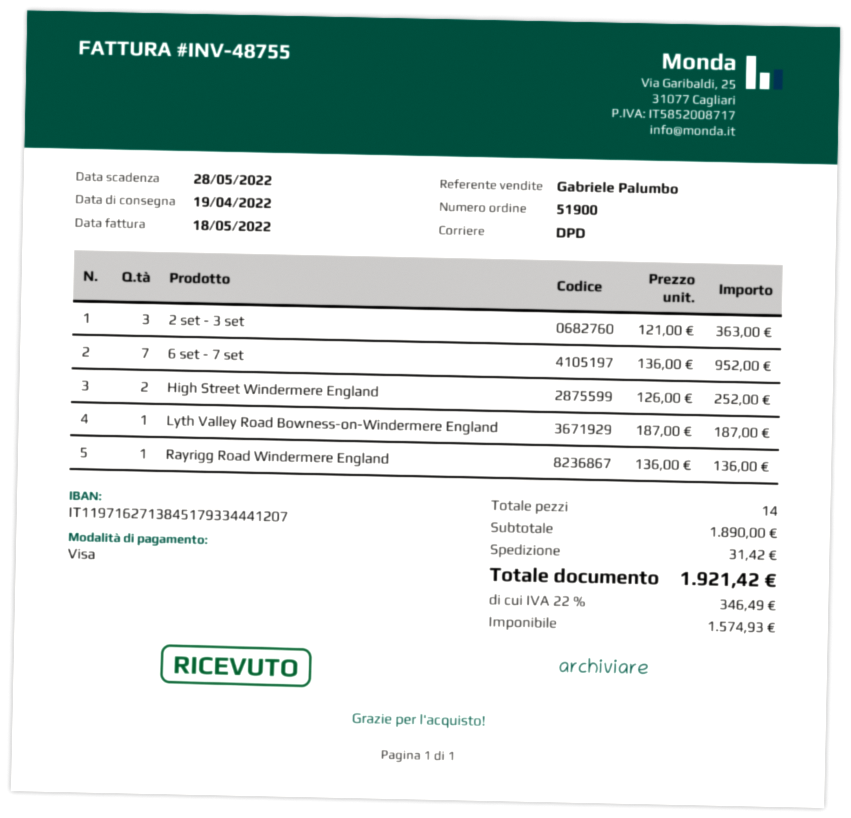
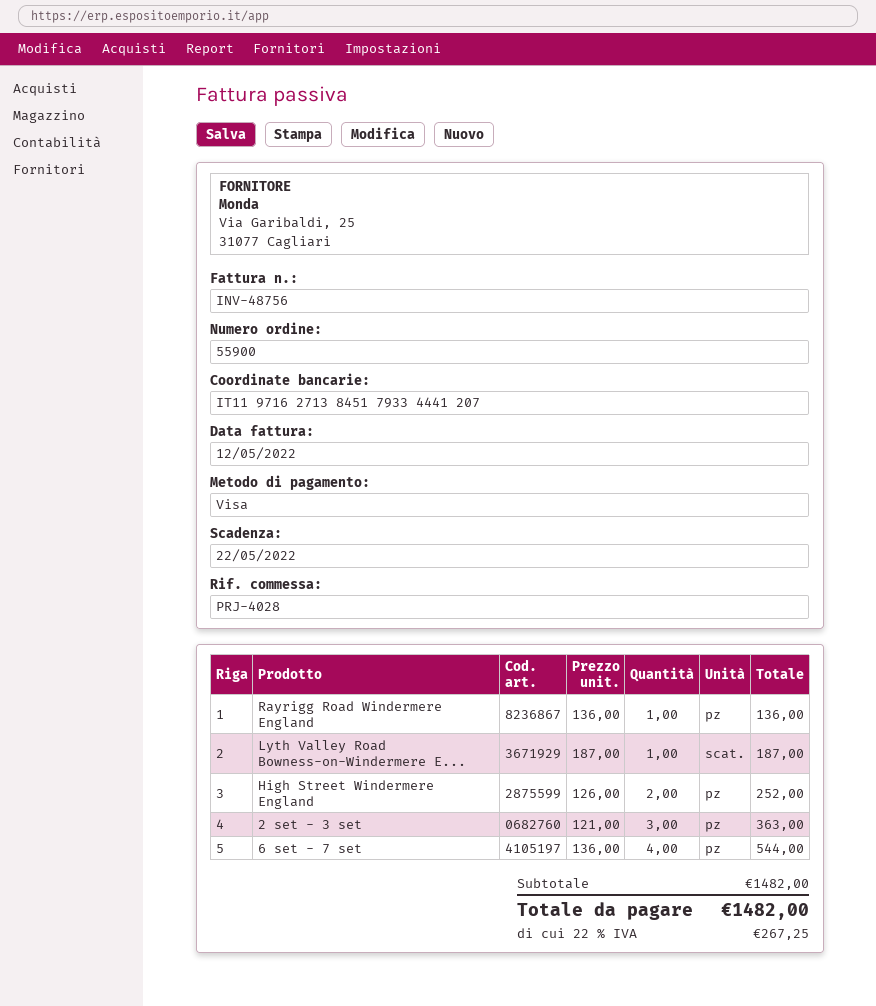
order number: 51900 -> 55900
invoice number: INV-48755 -> INV-48756
invoice date: 2022-05-18 -> 2022-05-12
due date: 2022-05-28 -> 2022-05-22
6 set - 7 set: 7 x 136.00 = 952.00 -> 4 x 136.00 = 544.00
subtotal: 1890.00 -> 1482.00
shipping: 31.42 -> none
tax: 22% = 346.49 -> 22% = 267.25
total: 1921.42 -> 1482.00

